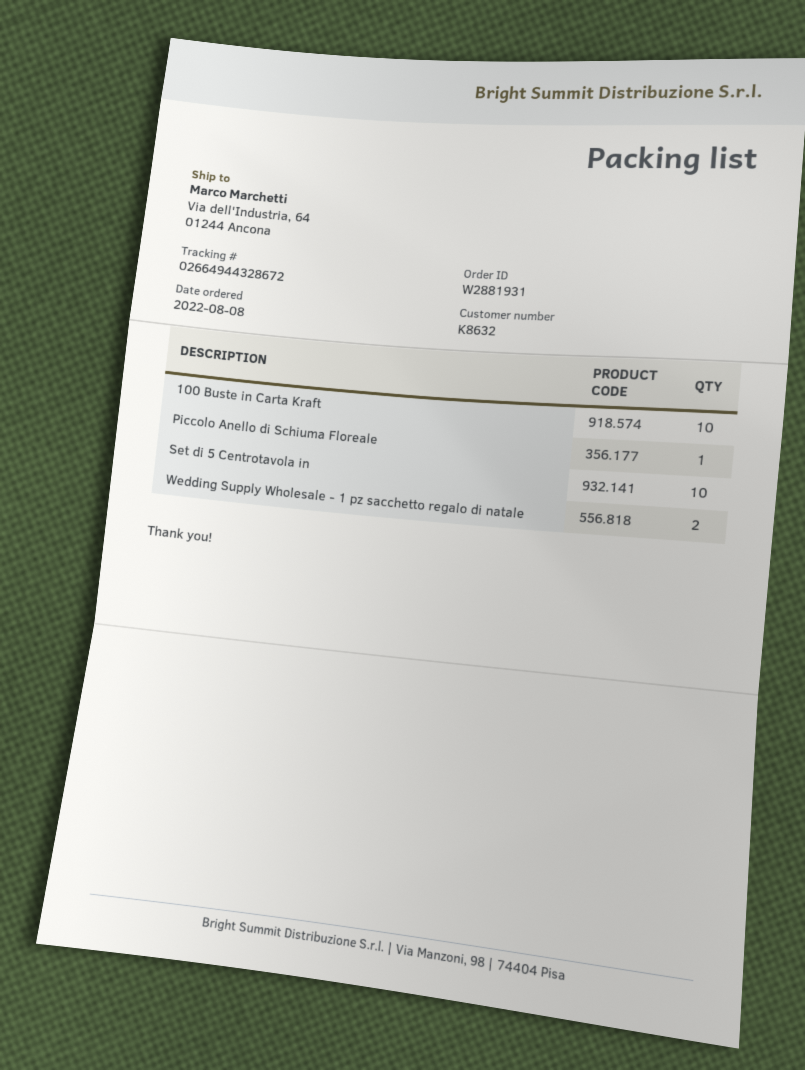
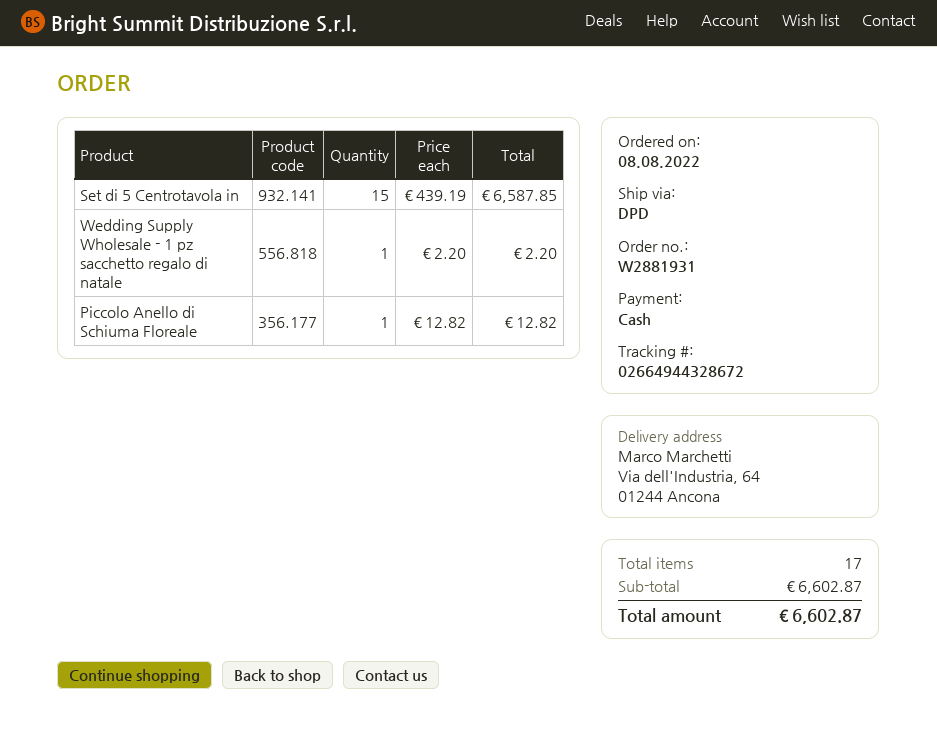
100 Buste in Carta Kraft: 10 -> none
Set di 5 Centrotavola in: 10 -> 15
Wedding Supply Wholesale - 1 pz sacchetto regalo di natale: 2 -> 1

